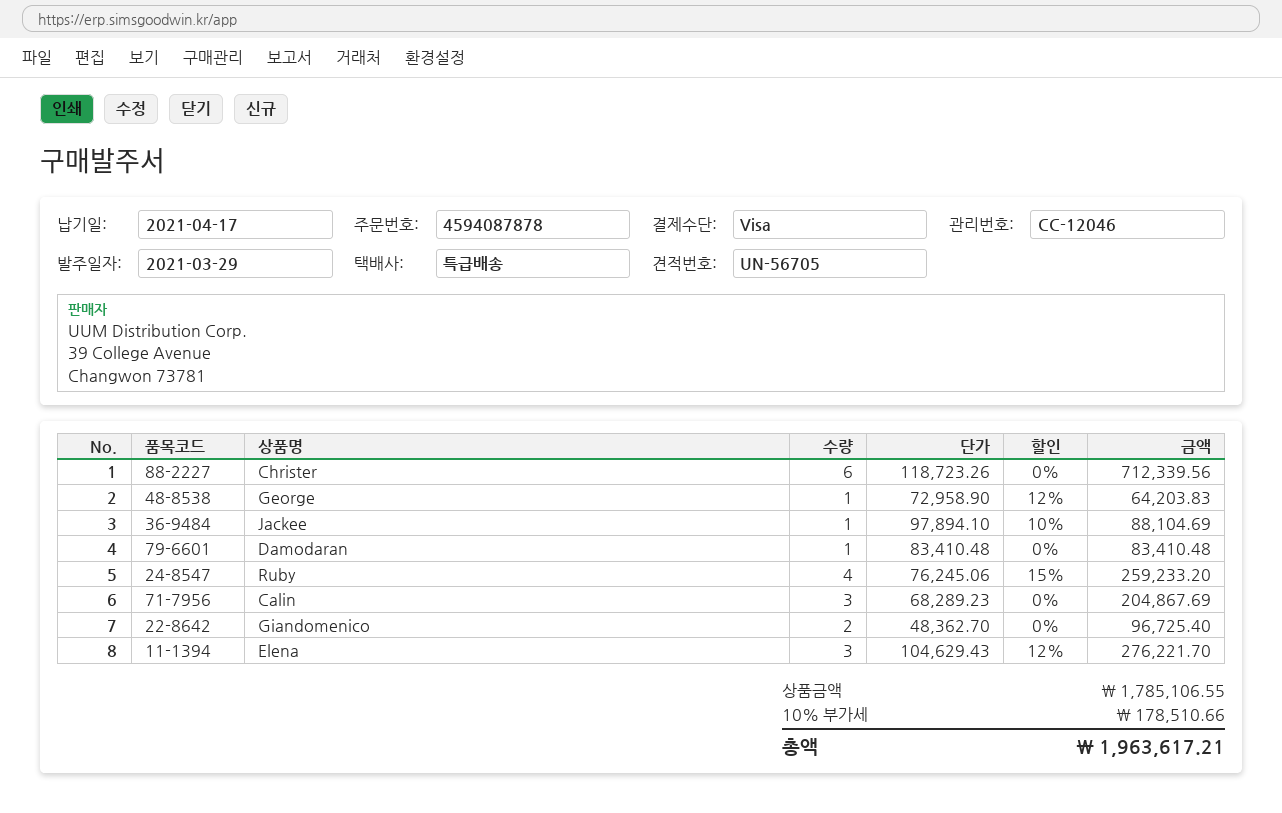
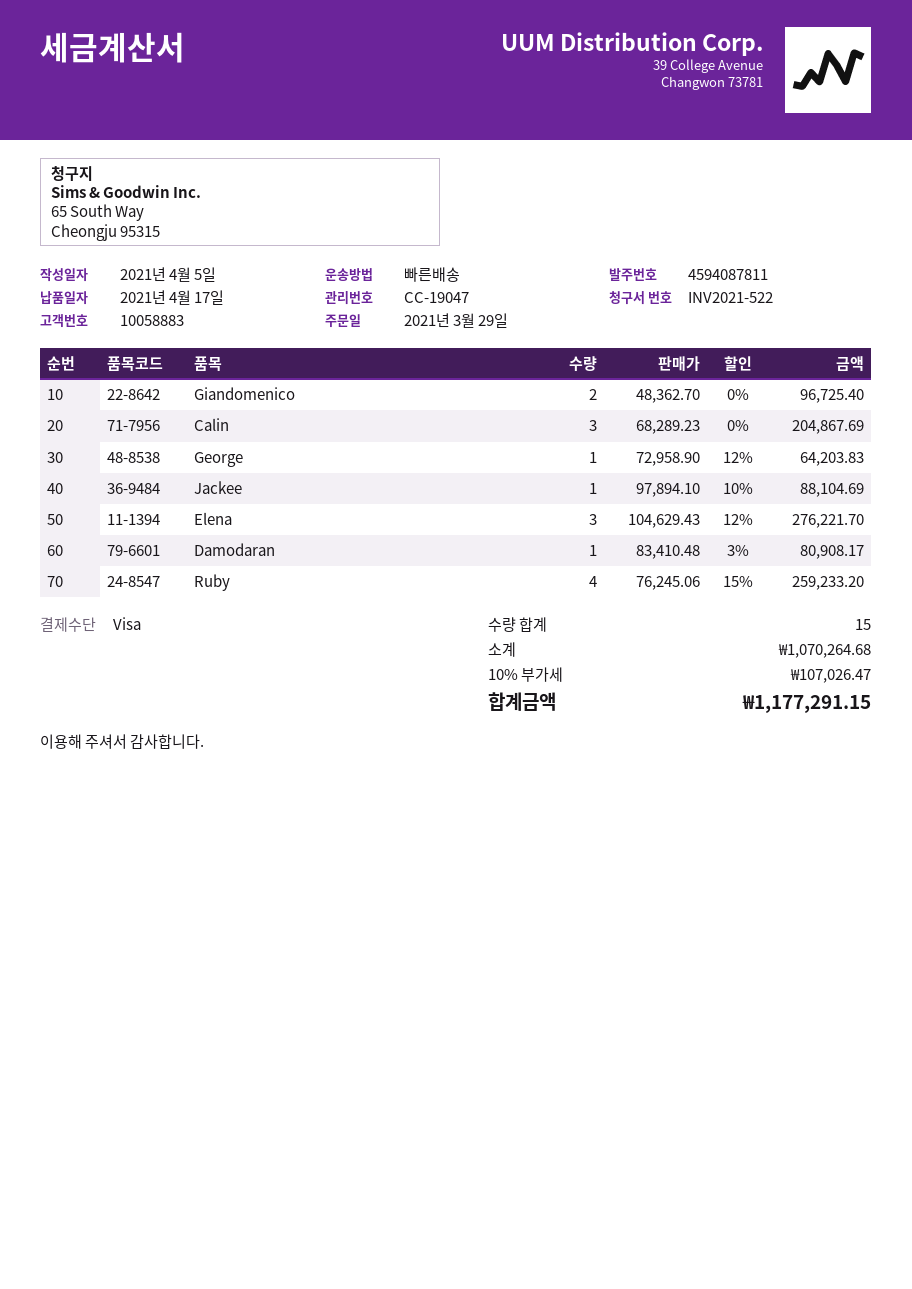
order number: 4594087878 -> 4594087811
reference: CC-12046 -> CC-19047
Christer: 6 x 118723.26 = 712339.56 -> none
Damodaran: 1 x 83410.48 = 83410.48 -> 1 x 83410.48 - 3% = 80908.17
subtotal: 1785106.55 -> 1070264.68
tax: 10% = 178510.66 -> 10% = 107026.47
total: 1963617.21 -> 1177291.15

